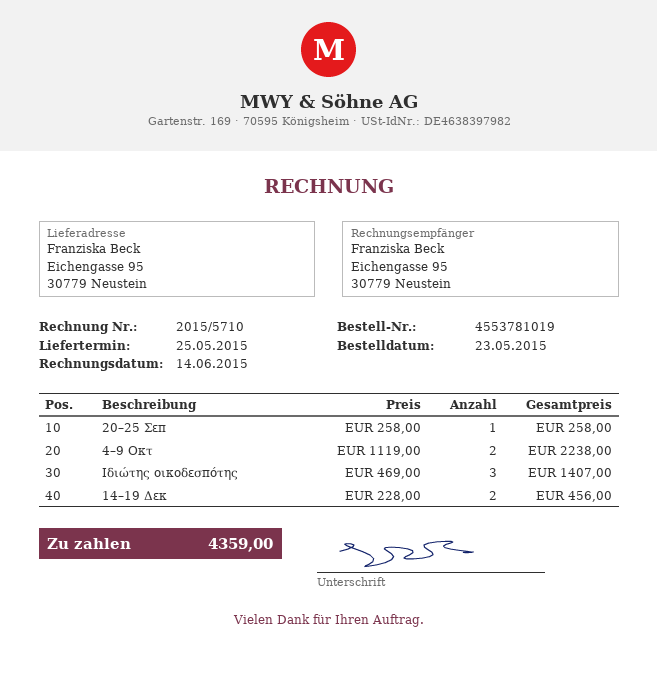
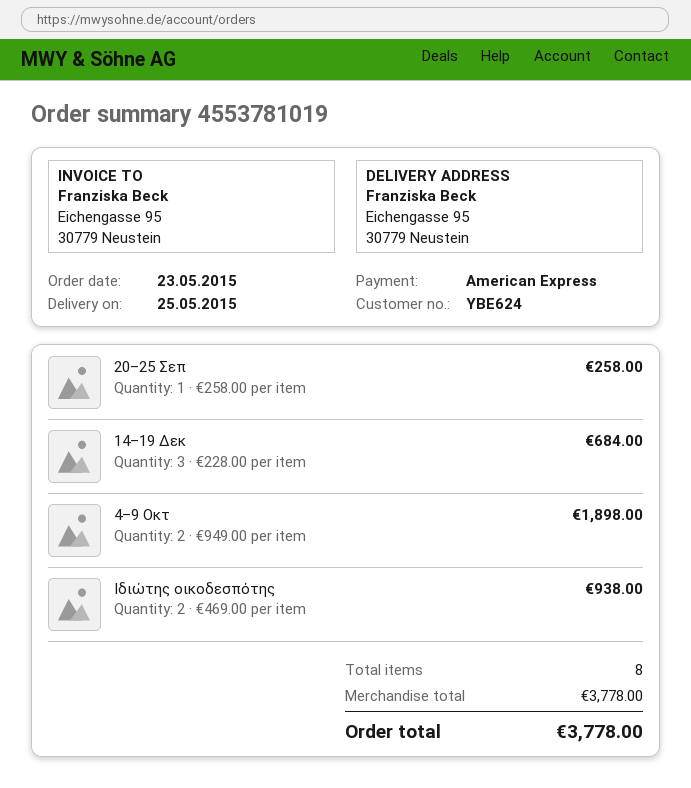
4–9 Οκτ: 2 x 1119.00 = 2238.00 -> 2 x 949.00 = 1898.00
Ιδιώτης οικοδεσπότης: 3 x 469.00 = 1407.00 -> 2 x 469.00 = 938.00
14–19 Δεκ: 2 x 228.00 = 456.00 -> 3 x 228.00 = 684.00
total: 4359.00 -> 3778.00

